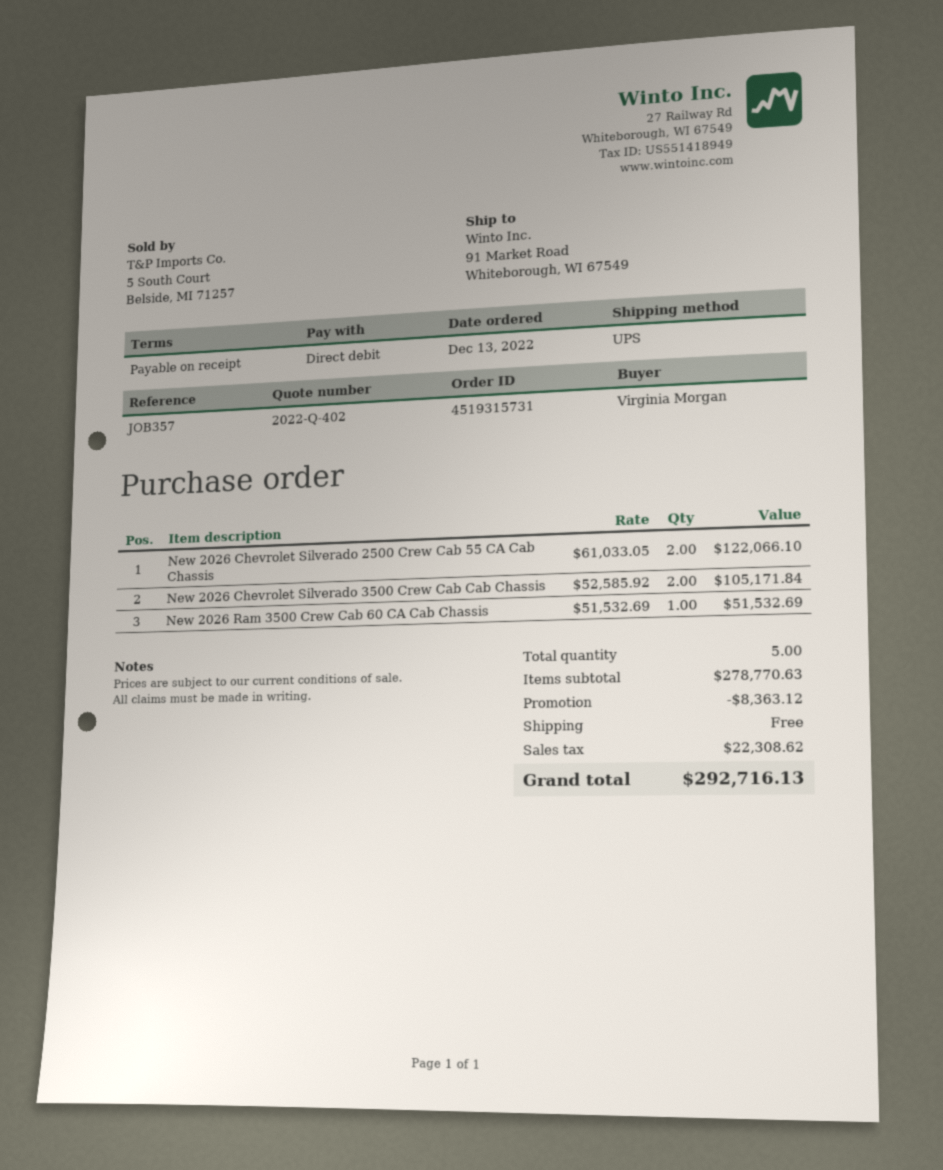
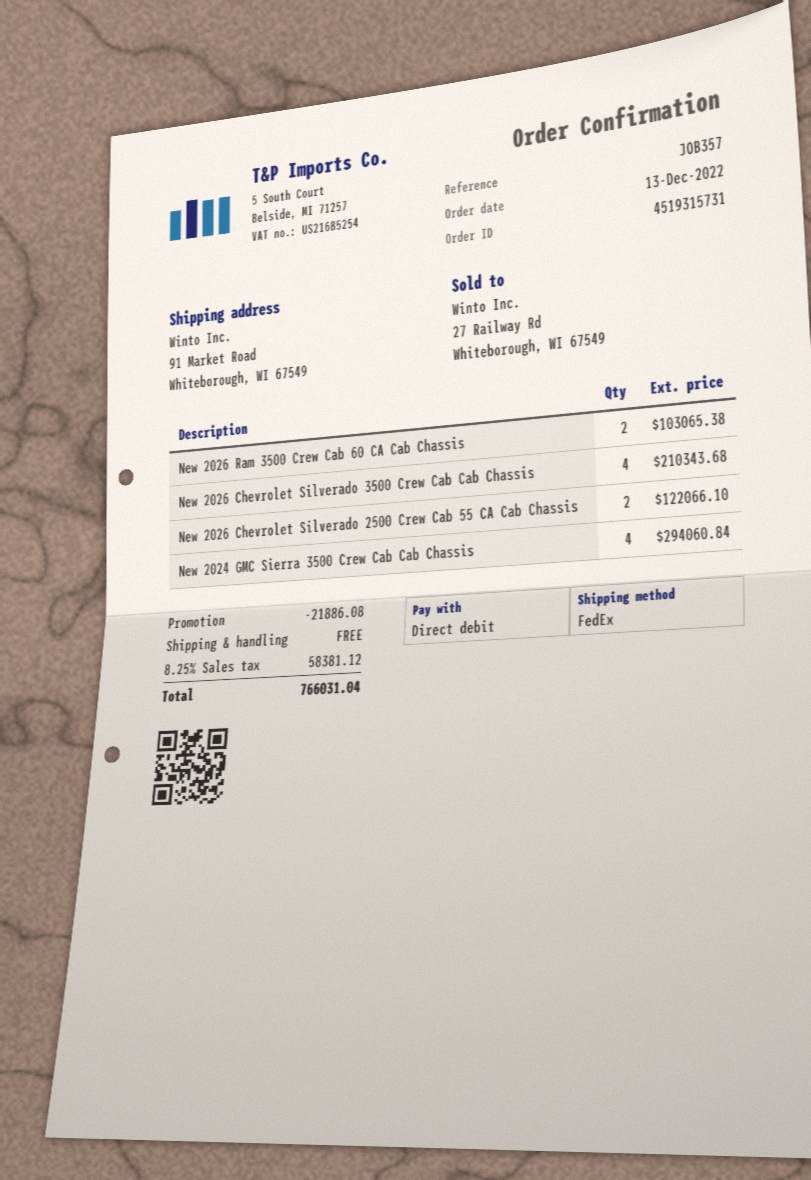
shipping method: UPS -> FedEx
New 2026 Chevrolet Silverado 3500 Crew Cab Cab Chassis: 2 for 105171.84 -> 4 for 210343.68
New 2026 Ram 3500 Crew Cab 60 CA Cab Chassis: 1 for 51532.69 -> 2 for 103065.38
New 2024 GMC Sierra 3500 Crew Cab Cab Chassis: none -> 4 for 294060.84
discount: 8363.12 -> 21886.08
tax: 22308.62 -> 58381.12
total: 292716.13 -> 766031.04

